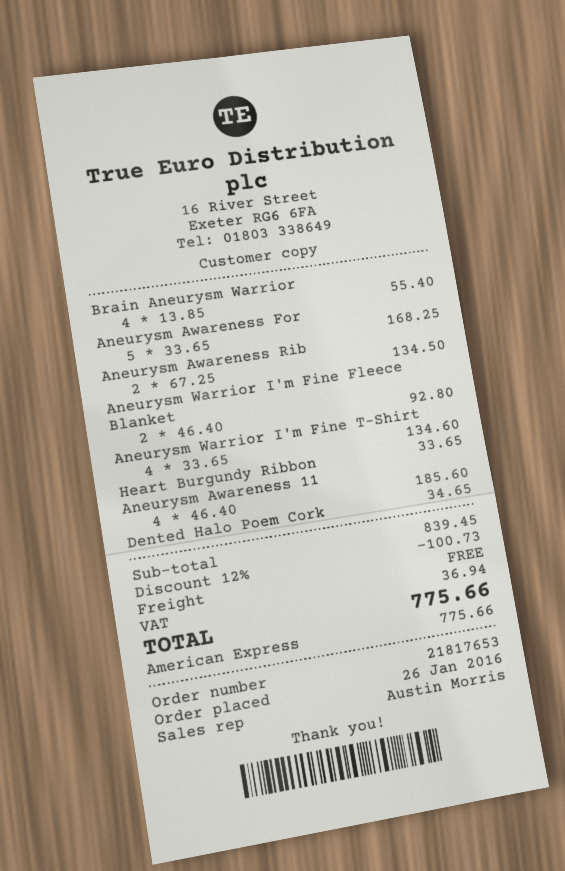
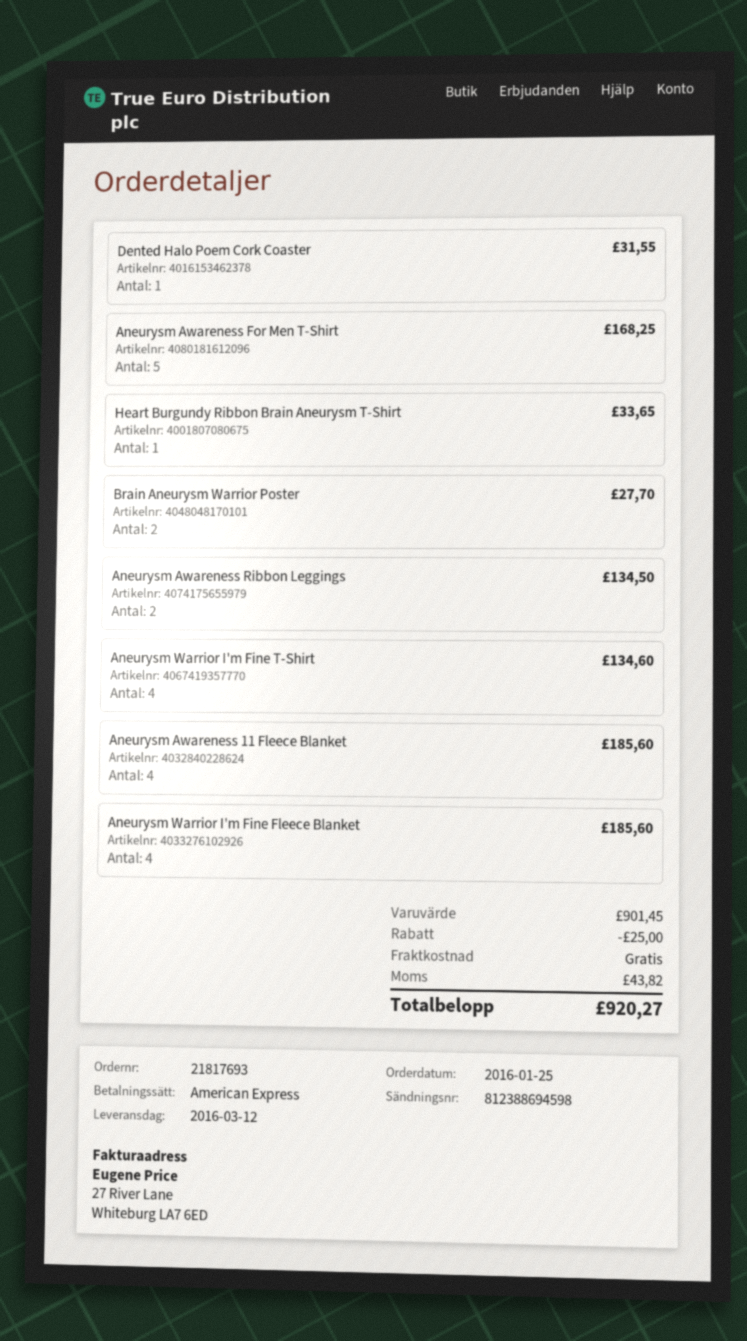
order number: 21817653 -> 21817693
order date: 2016-01-26 -> 2016-01-25
Brain Aneurysm Warrior: 4 for 55.40 -> 2 for 27.70
Aneurysm Warrior I'm Fine Fleece Blanket: 2 for 92.80 -> 4 for 185.60
Dented Halo Poem Cork: 1 for 34.65 -> 1 for 31.55
subtotal: 839.45 -> 901.45
discount: 100.73 -> 25.00
tax: 36.94 -> 43.82
total: 775.66 -> 920.27

